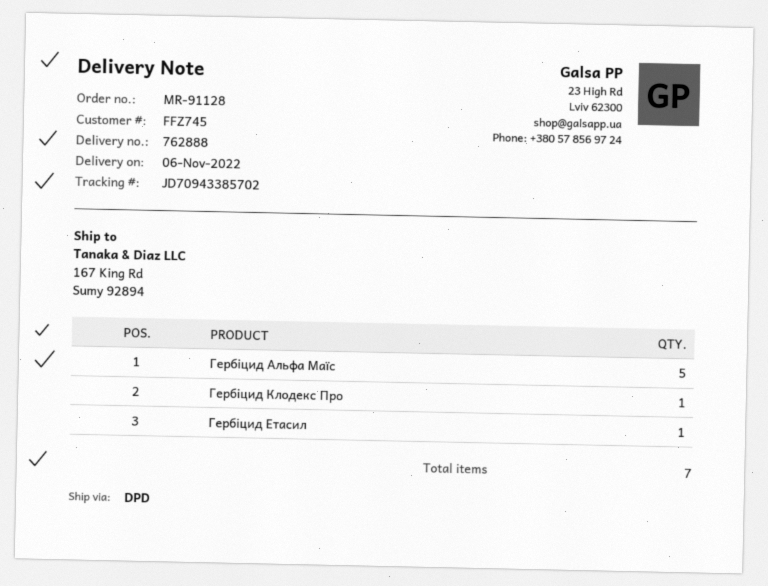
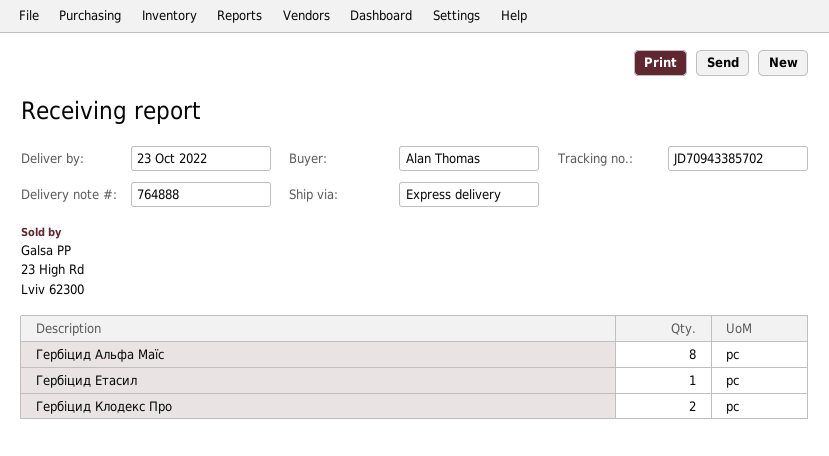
delivery note number: 762888 -> 764888
delivery date: 2022-11-06 -> 2022-10-23
shipping method: DPD -> express
Гербіцид Альфа Маїс: 5 -> 8
Гербіцид Клодекс Про: 1 -> 2

